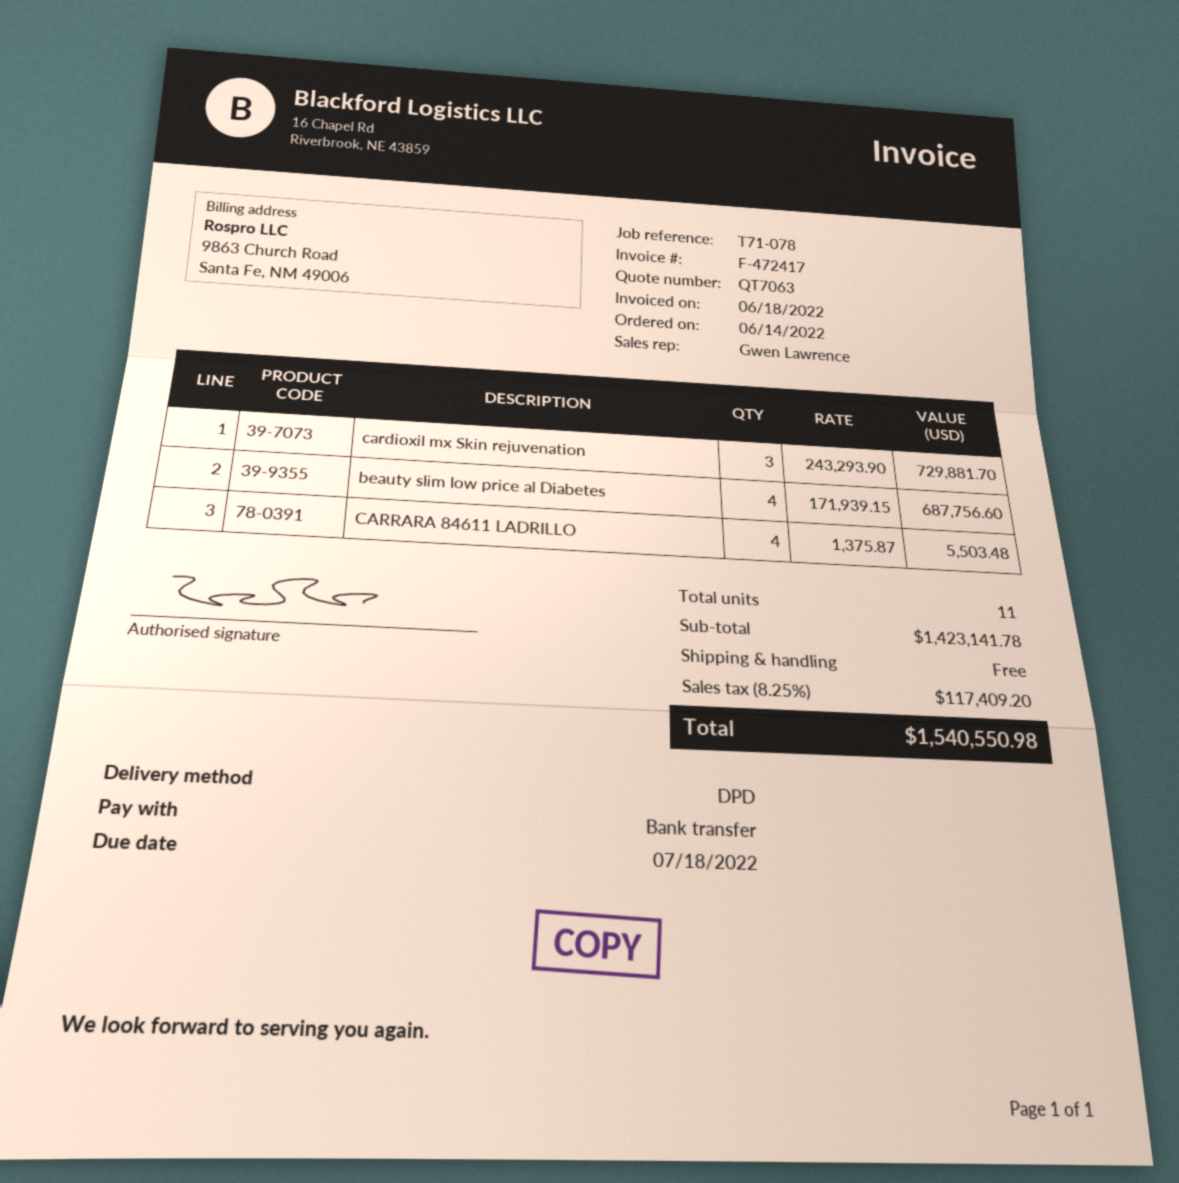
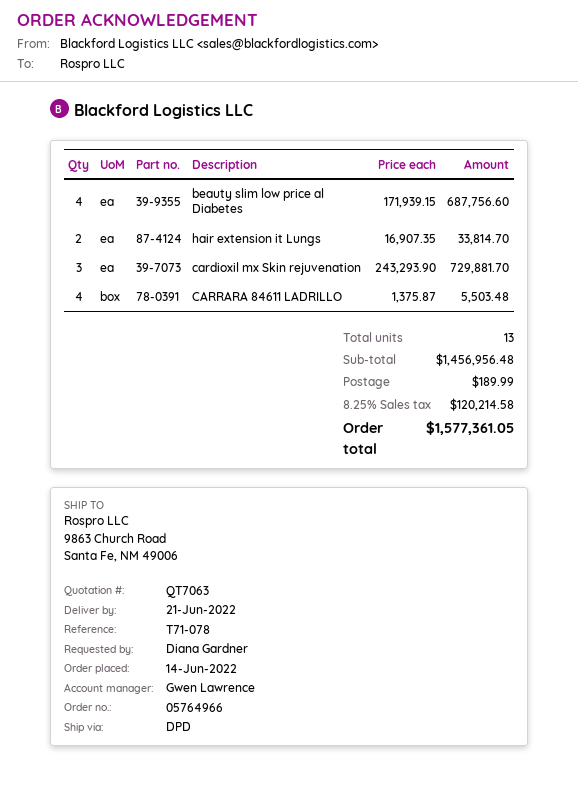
hair extension it Lungs: none -> 2 x 16907.35 = 33814.70
total quantity: 11 -> 13
subtotal: 1423141.78 -> 1456956.48
shipping: 0.00 -> 189.99
tax: 8.25% = 117409.20 -> 8.25% = 120214.58
total: 1540550.98 -> 1577361.05

